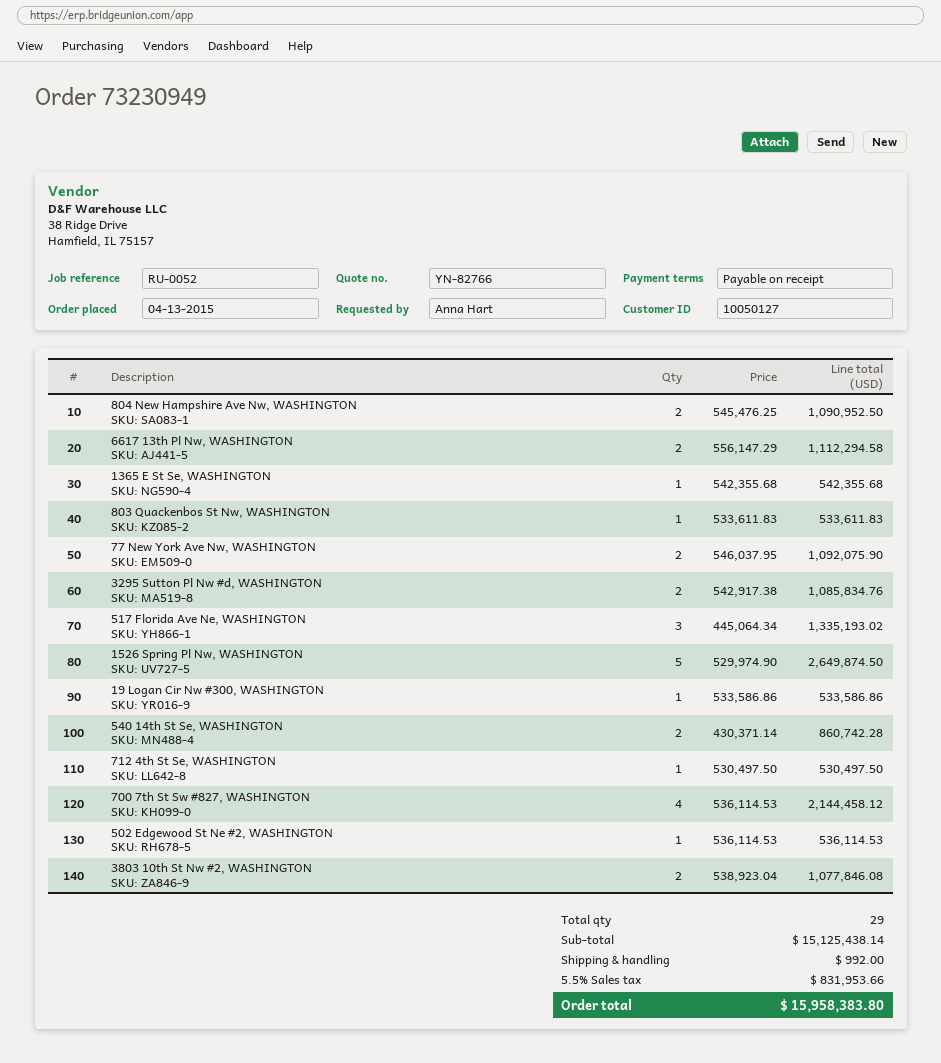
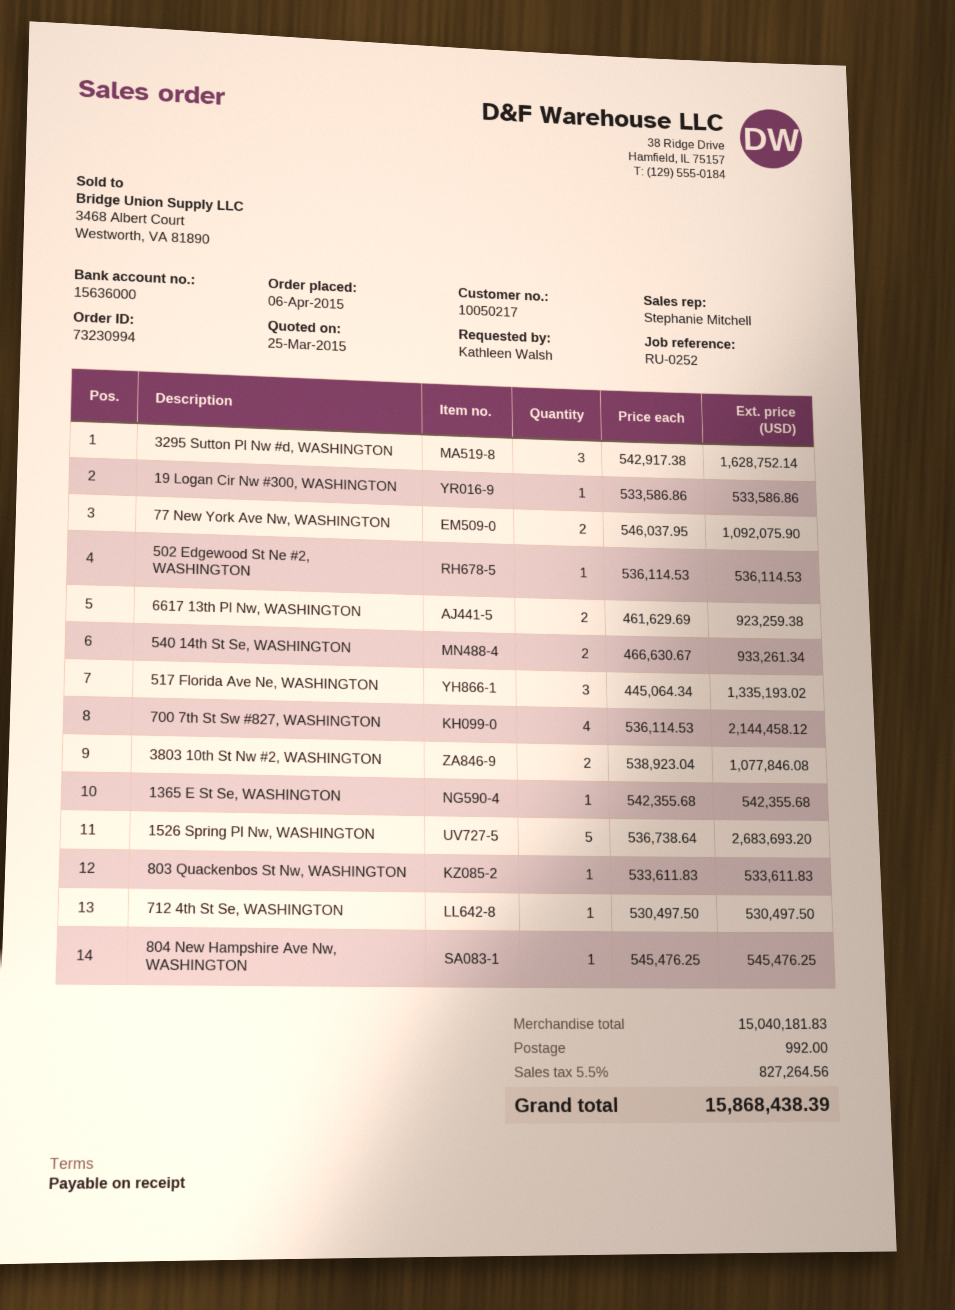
order number: 73230949 -> 73230994
order date: 2015-04-13 -> 2015-04-06
customer number: 10050127 -> 10050217
reference: RU-0052 -> RU-0252
ordered by: Anna Hart -> Kathleen Walsh
804 New Hampshire Ave Nw, WASHINGTON: 2 x 545476.25 = 1090952.50 -> 1 x 545476.25 = 545476.25
6617 13th Pl Nw, WASHINGTON: 2 x 556147.29 = 1112294.58 -> 2 x 461629.69 = 923259.38
3295 Sutton Pl Nw #d, WASHINGTON: 2 x 542917.38 = 1085834.76 -> 3 x 542917.38 = 1628752.14
1526 Spring Pl Nw, WASHINGTON: 5 x 529974.90 = 2649874.50 -> 5 x 536738.64 = 2683693.20
540 14th St Se, WASHINGTON: 2 x 430371.14 = 860742.28 -> 2 x 466630.67 = 933261.34
subtotal: 15125438.14 -> 15040181.83
tax: 5.5% = 831953.66 -> 5.5% = 827264.56
total: 15958383.80 -> 15868438.39

